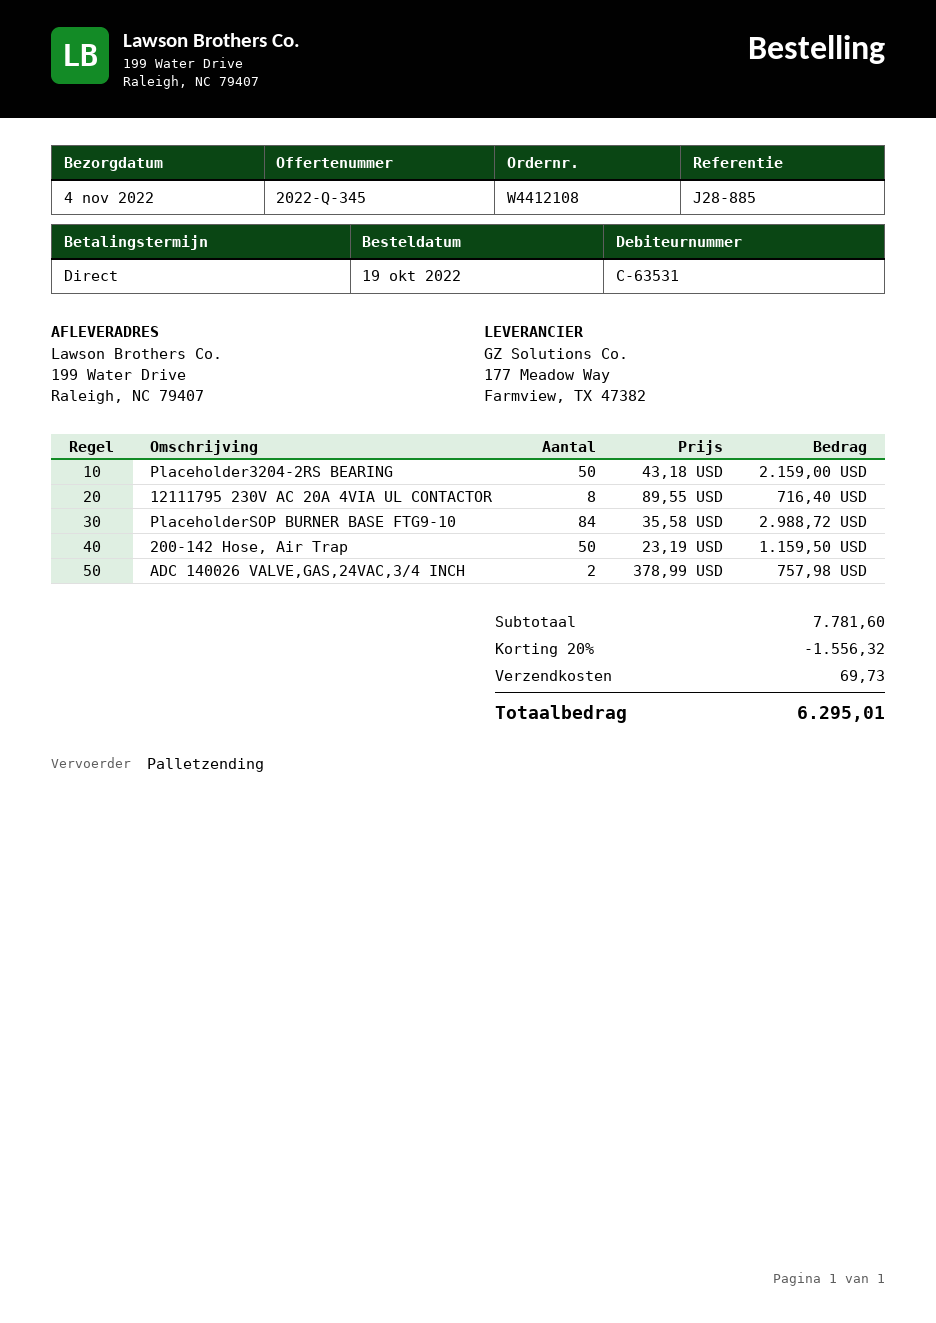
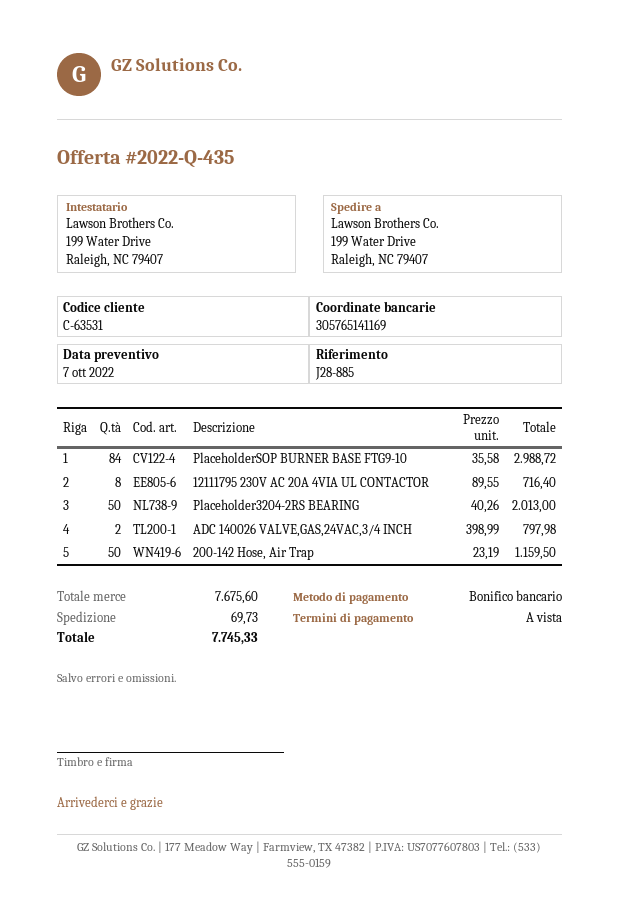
quote number: 2022-Q-345 -> 2022-Q-435
Placeholder3204-2RS BEARING: 50 x 43.18 = 2159.00 -> 50 x 40.26 = 2013.00
ADC 140026 VALVE,GAS,24VAC,3/4 INCH: 2 x 378.99 = 757.98 -> 2 x 398.99 = 797.98
subtotal: 7781.60 -> 7675.60
discount: 20% = 1556.32 -> none
total: 6295.01 -> 7745.33

